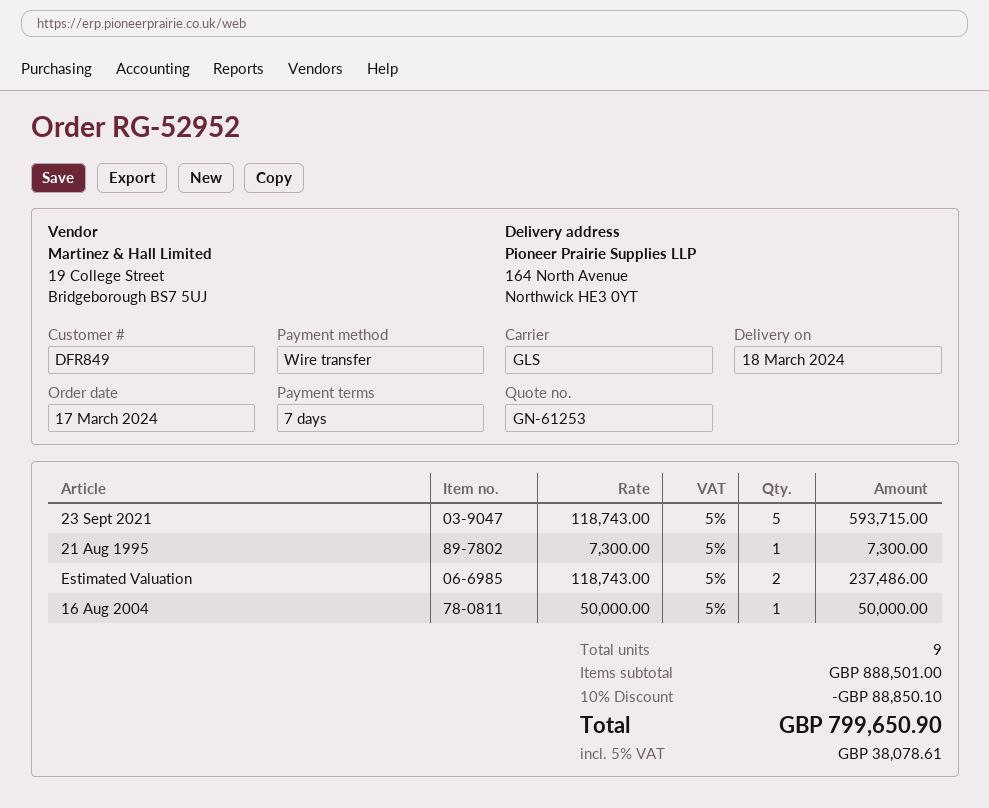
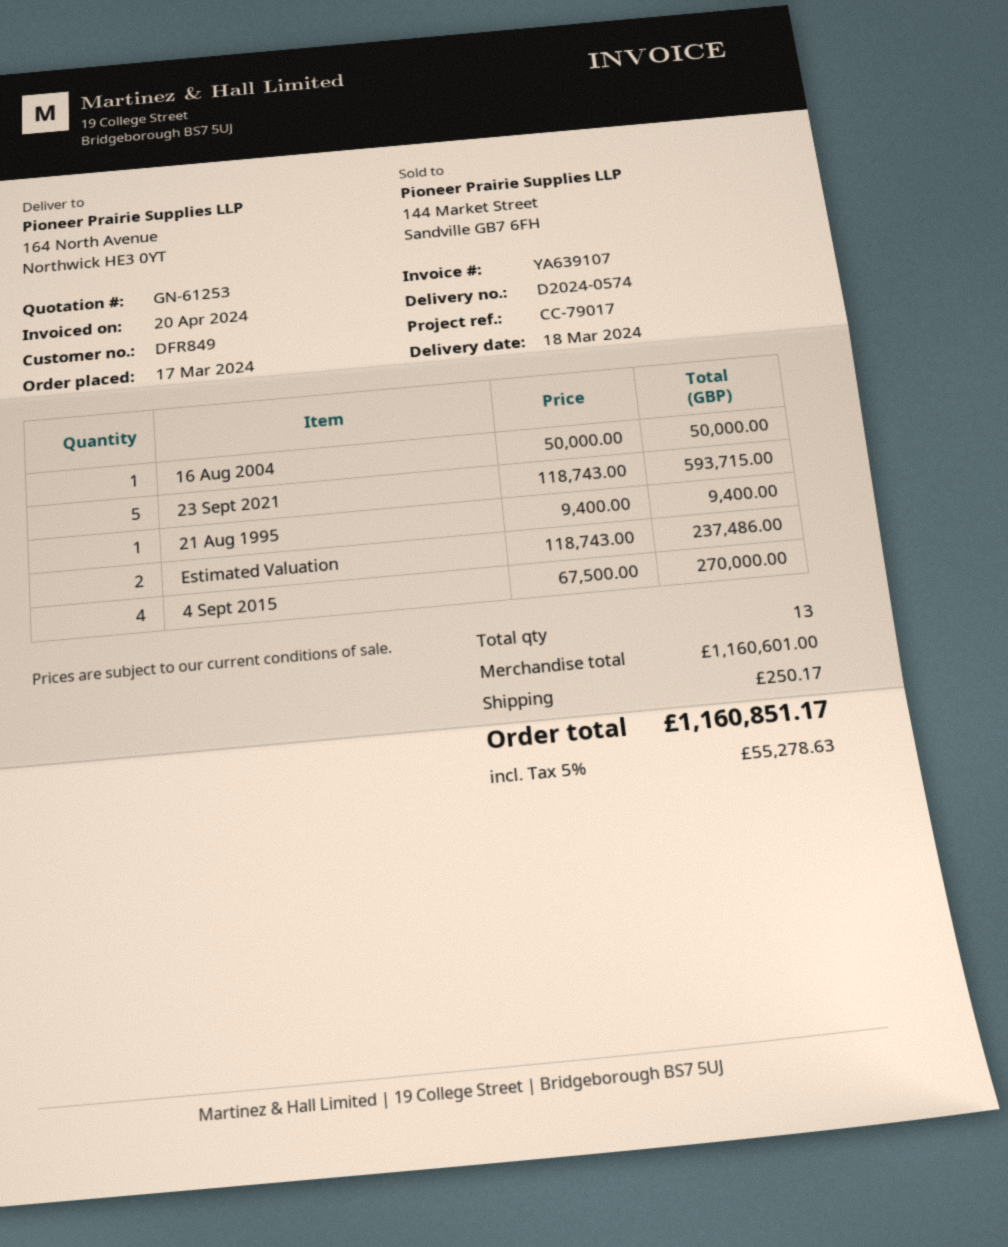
21 Aug 1995: 1 x 7300.00 = 7300.00 -> 1 x 9400.00 = 9400.00
4 Sept 2015: none -> 4 x 67500.00 = 270000.00
total quantity: 9 -> 13
subtotal: 888501.00 -> 1160601.00
discount: 10% = 88850.10 -> none
shipping: none -> 250.17
tax: 5% = 38078.61 -> 5% = 55278.63
total: 799650.90 -> 1160851.17

